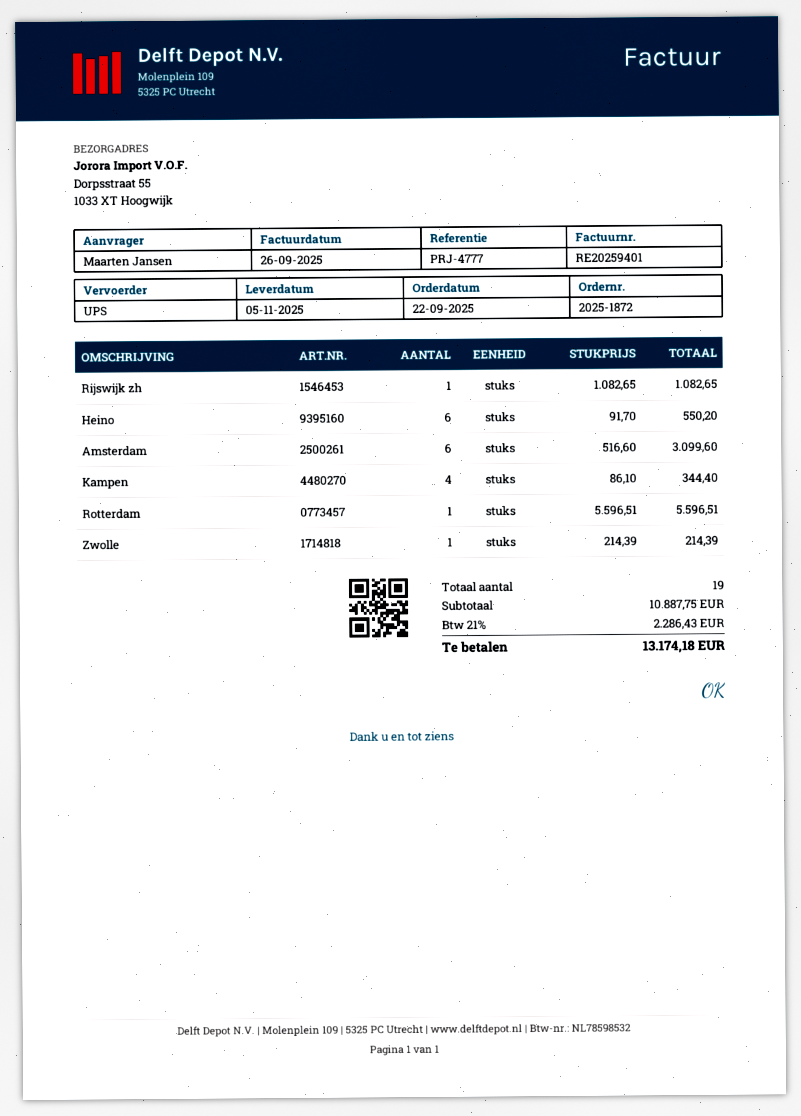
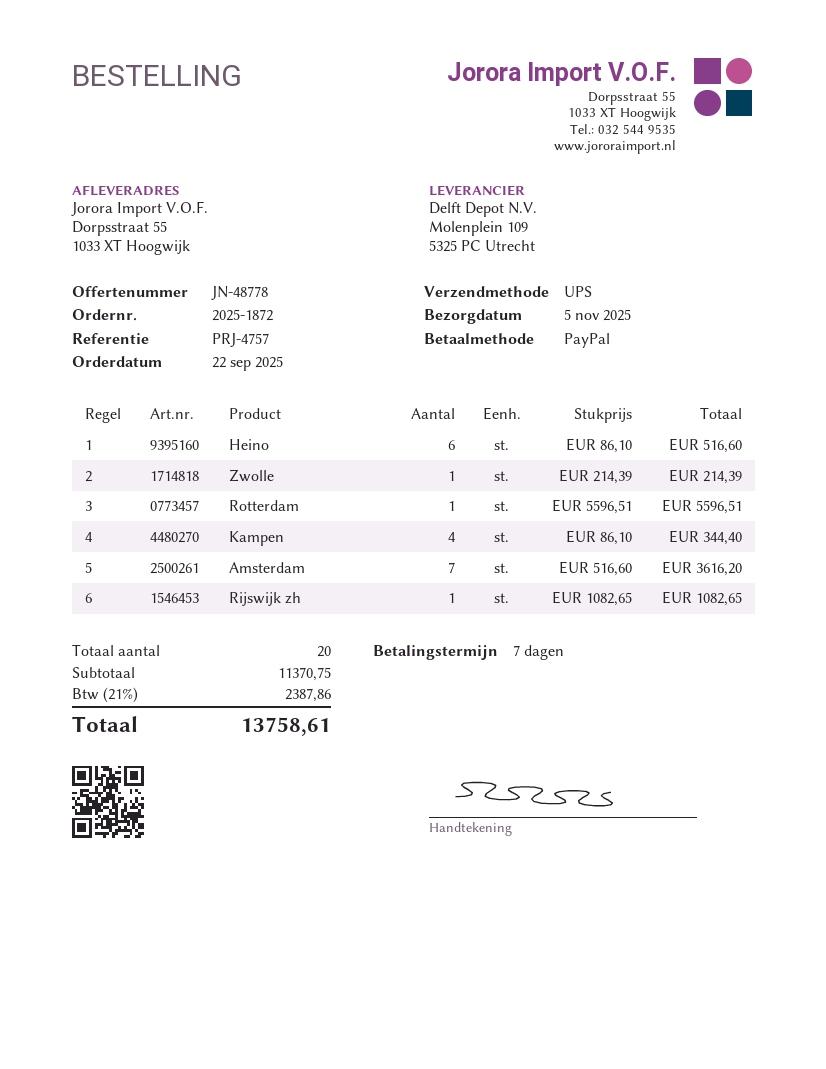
reference: PRJ-4777 -> PRJ-4757
Heino: 6 x 91.70 = 550.20 -> 6 x 86.10 = 516.60
Amsterdam: 6 x 516.60 = 3099.60 -> 7 x 516.60 = 3616.20
total quantity: 19 -> 20
subtotal: 10887.75 -> 11370.75
tax: 21% = 2286.43 -> 21% = 2387.86
total: 13174.18 -> 13758.61

